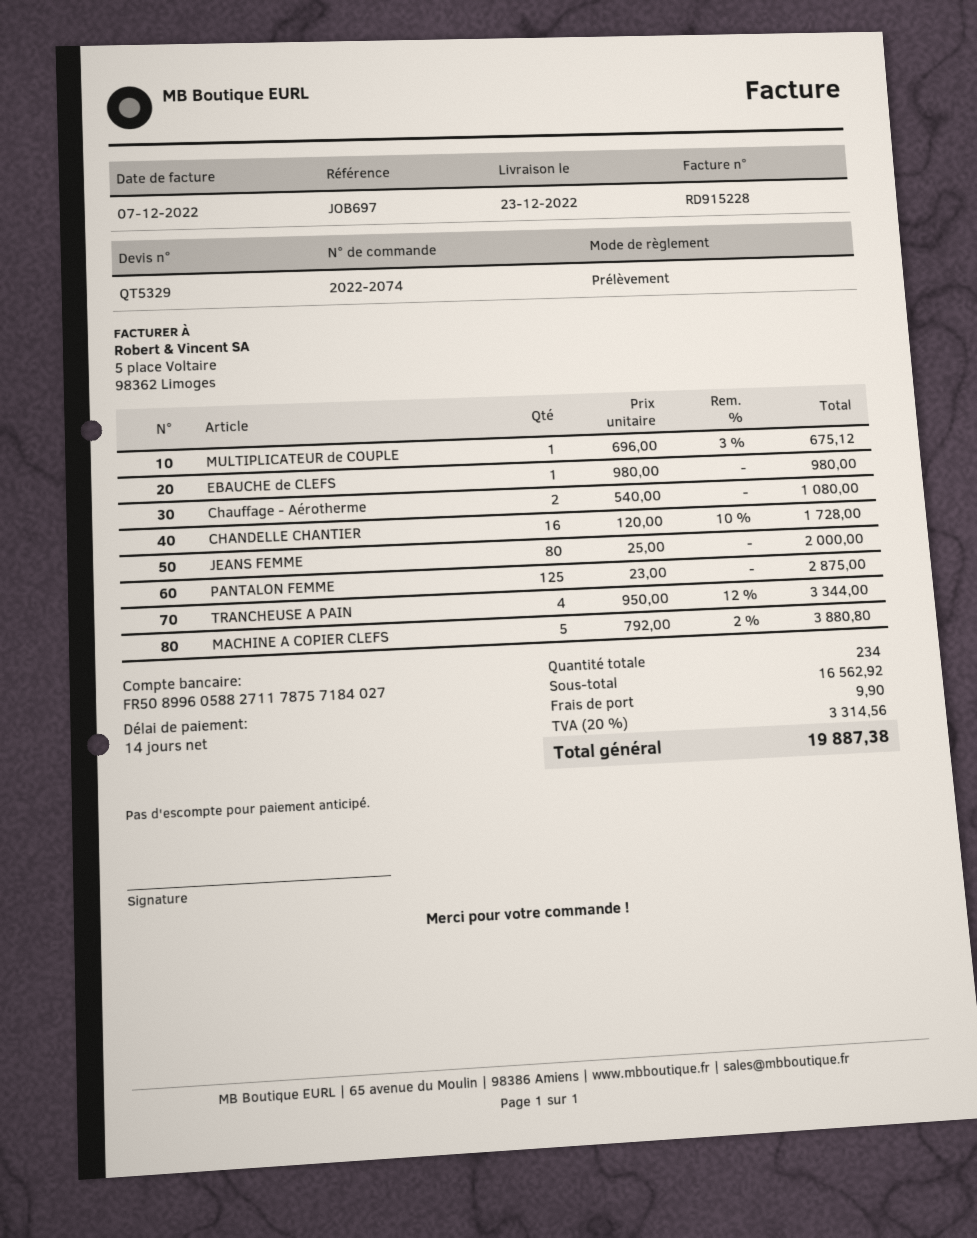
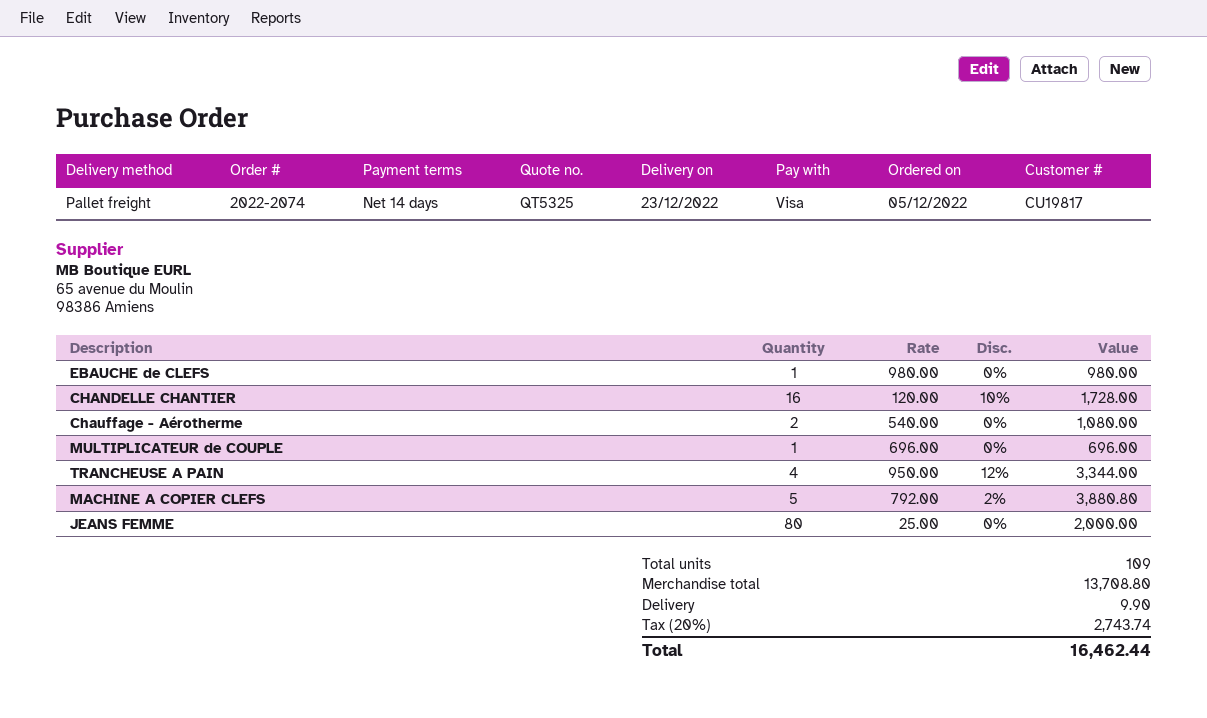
quote number: QT5329 -> QT5325
payment method: direct debit -> Visa
MULTIPLICATEUR de COUPLE: 1 x 696.00 - 3% = 675.12 -> 1 x 696.00 = 696.00
PANTALON FEMME: 125 x 23.00 = 2875.00 -> none
total quantity: 234 -> 109
subtotal: 16562.92 -> 13708.80
tax: 20% = 3314.56 -> 20% = 2743.74
total: 19887.38 -> 16462.44

